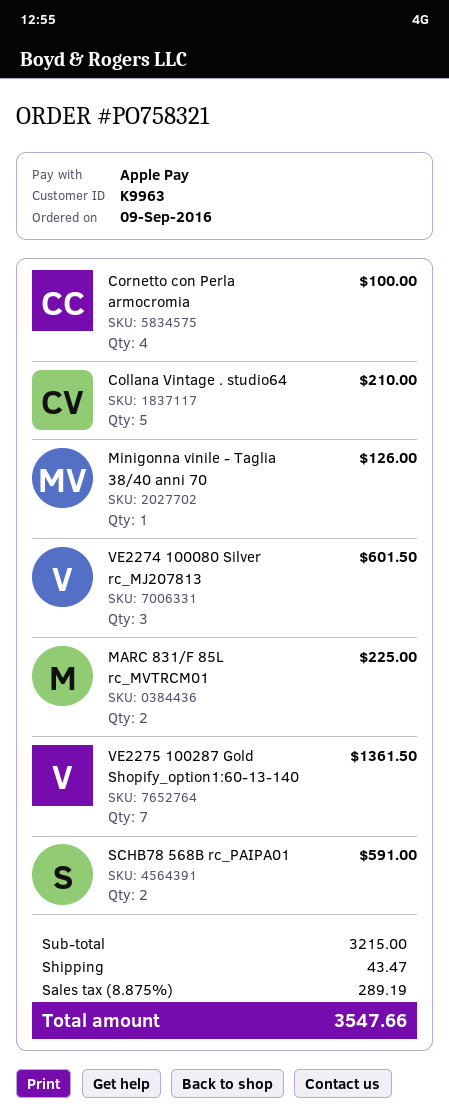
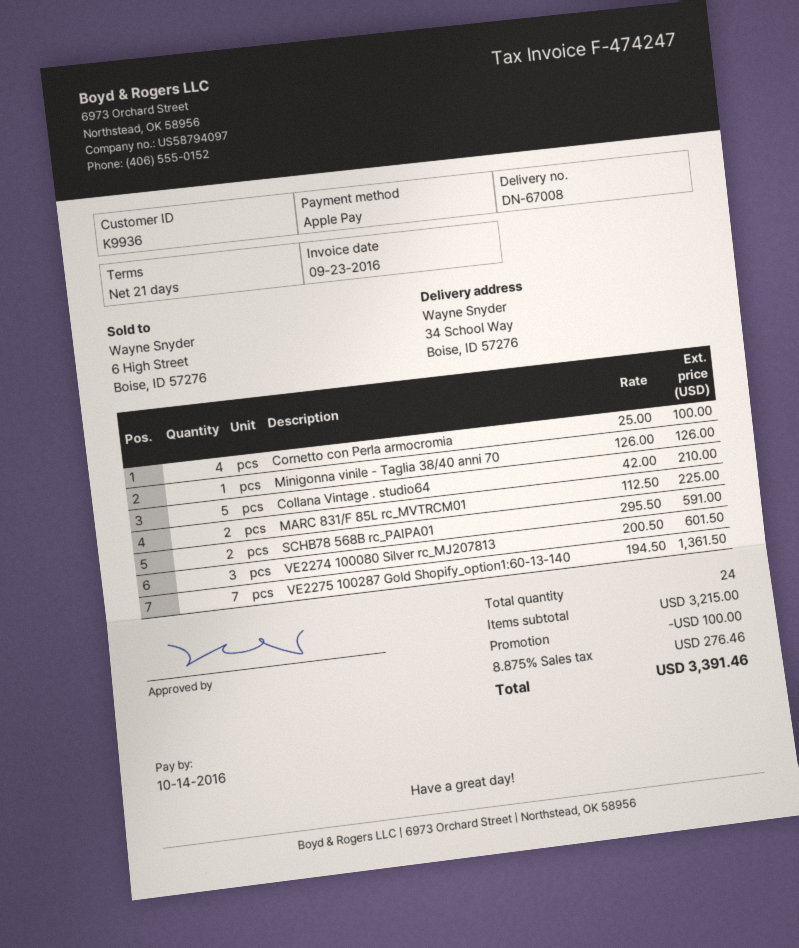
customer number: K9963 -> K9936
discount: none -> 100.00
shipping: 43.47 -> none
tax: 8.875% = 289.19 -> 8.875% = 276.46
total: 3547.66 -> 3391.46

